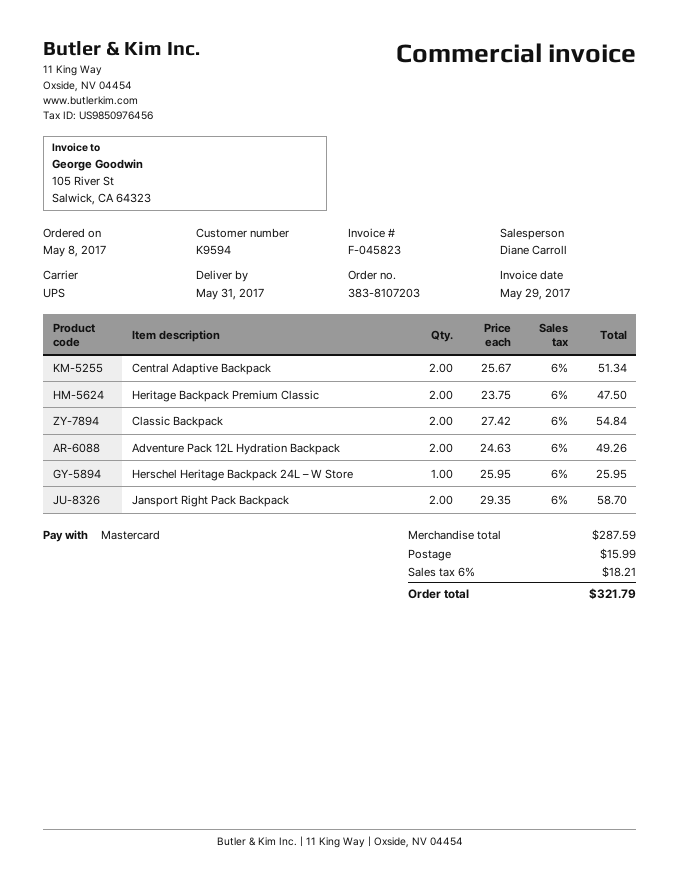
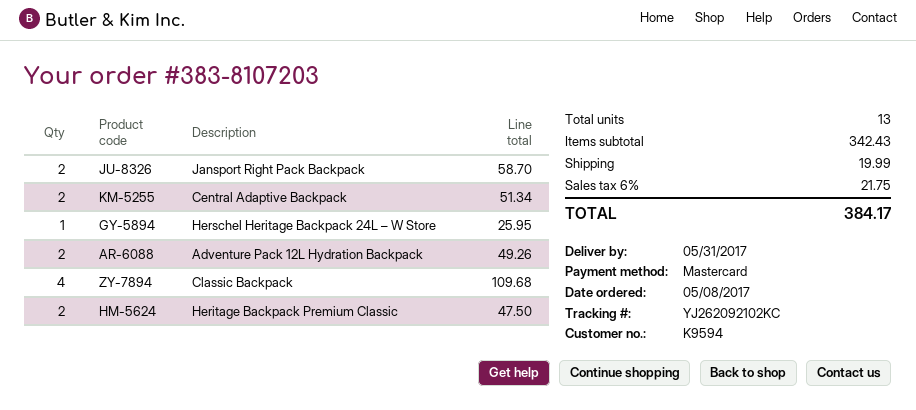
Classic Backpack: 2 for 54.84 -> 4 for 109.68
subtotal: 287.59 -> 342.43
shipping: 15.99 -> 19.99
tax: 6% = 18.21 -> 6% = 21.75
total: 321.79 -> 384.17

